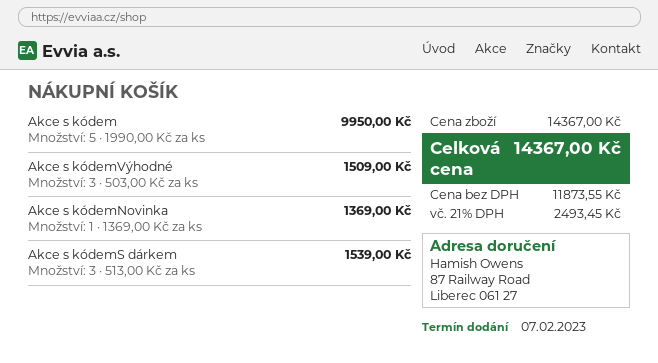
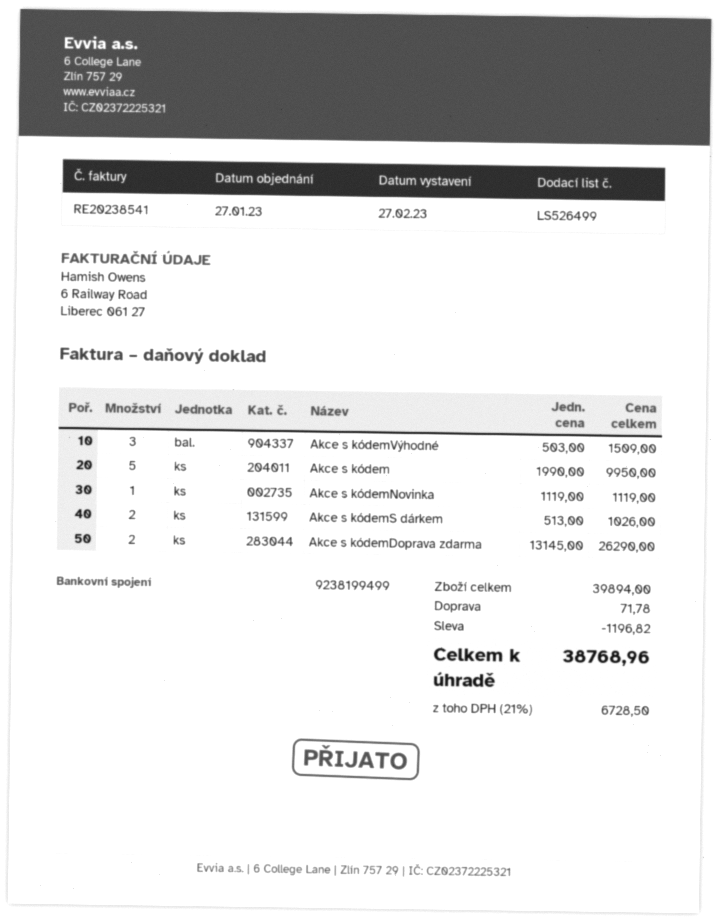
Akce s kódemNovinka: 1 x 1369.00 = 1369.00 -> 1 x 1119.00 = 1119.00
Akce s kódemS dárkem: 3 x 513.00 = 1539.00 -> 2 x 513.00 = 1026.00
Akce s kódemDoprava zdarma: none -> 2 x 13145.00 = 26290.00
subtotal: 14367.00 -> 39894.00
discount: none -> 1196.82
shipping: none -> 71.78
tax: 21% = 2493.45 -> 21% = 6728.50
total: 14367.00 -> 38768.96

